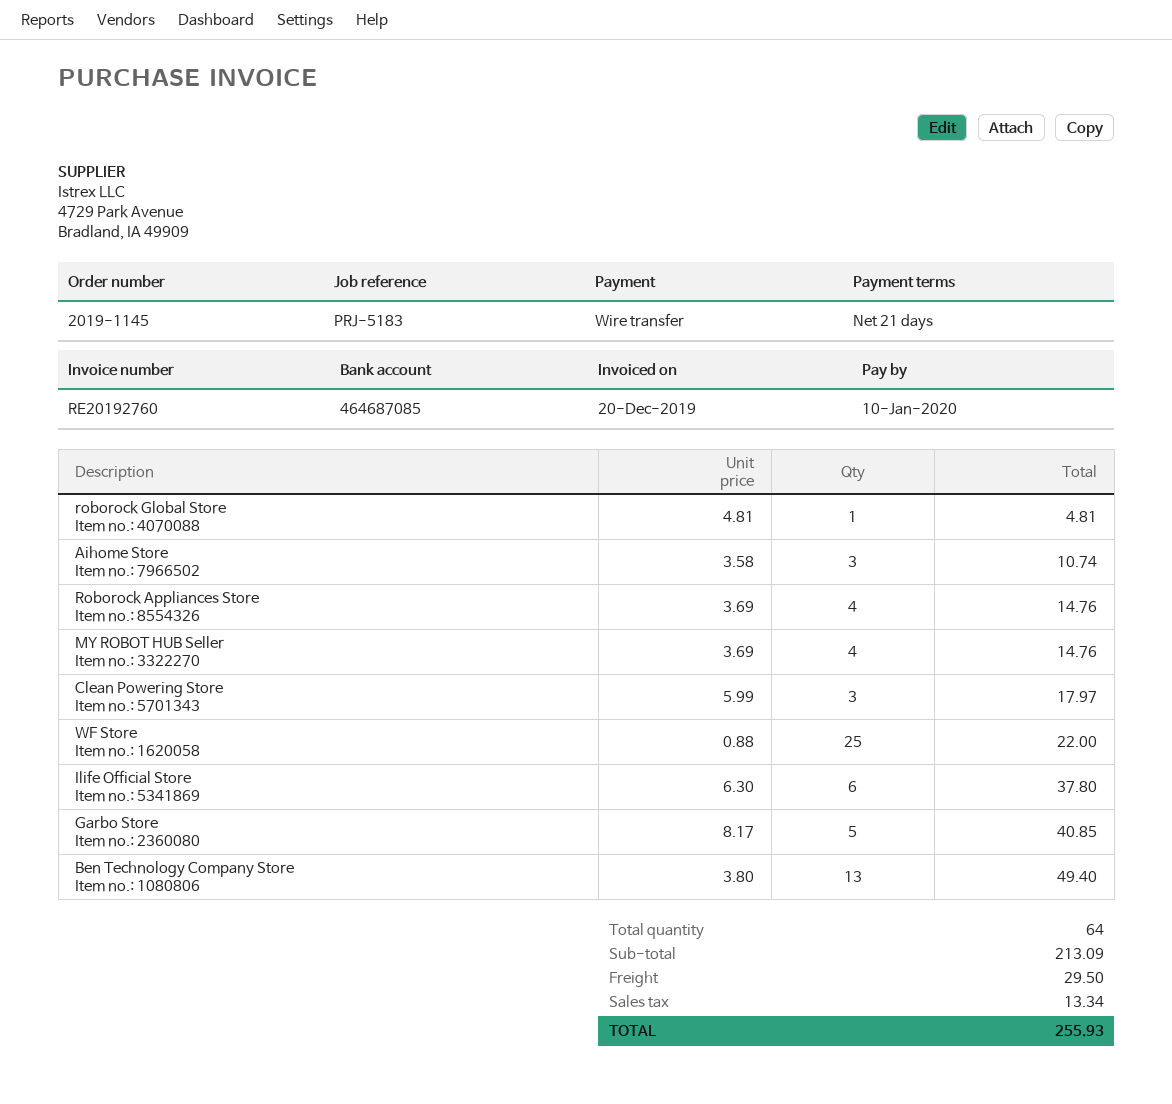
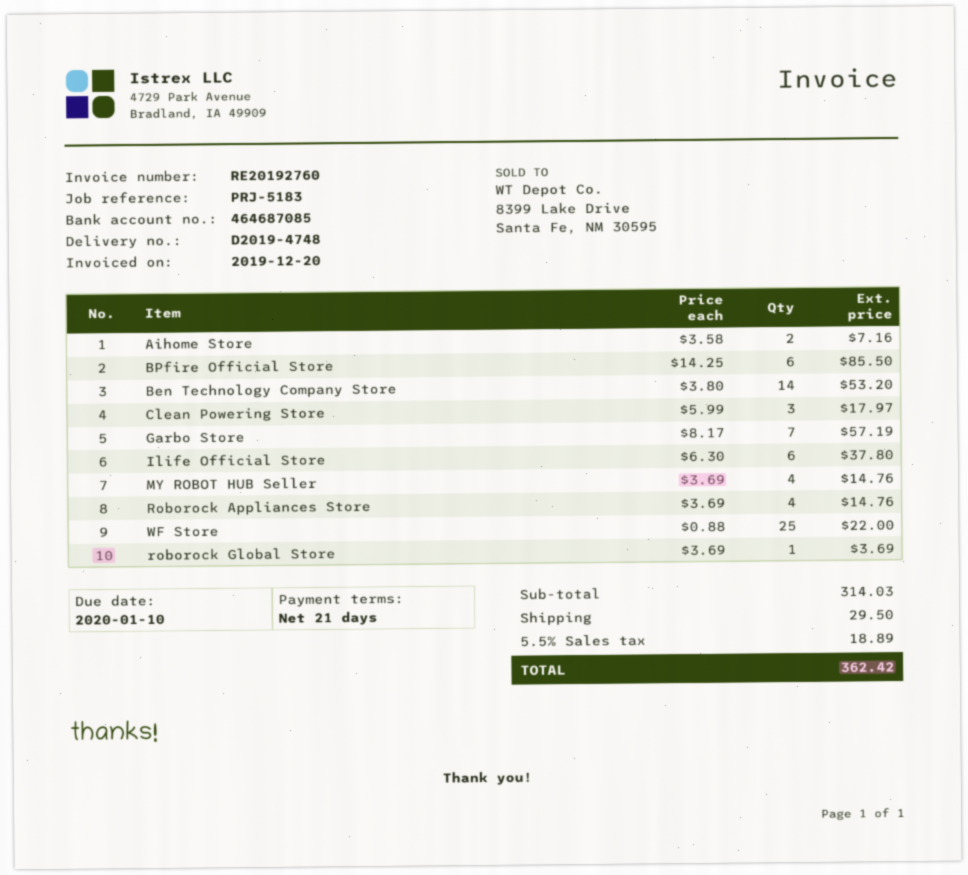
roborock Global Store: 1 x 4.81 = 4.81 -> 1 x 3.69 = 3.69
Aihome Store: 3 x 3.58 = 10.74 -> 2 x 3.58 = 7.16
Garbo Store: 5 x 8.17 = 40.85 -> 7 x 8.17 = 57.19
Ben Technology Company Store: 13 x 3.80 = 49.40 -> 14 x 3.80 = 53.20
BPfire Official Store: none -> 6 x 14.25 = 85.50
subtotal: 213.09 -> 314.03
tax: 13.34 -> 18.89
total: 255.93 -> 362.42

